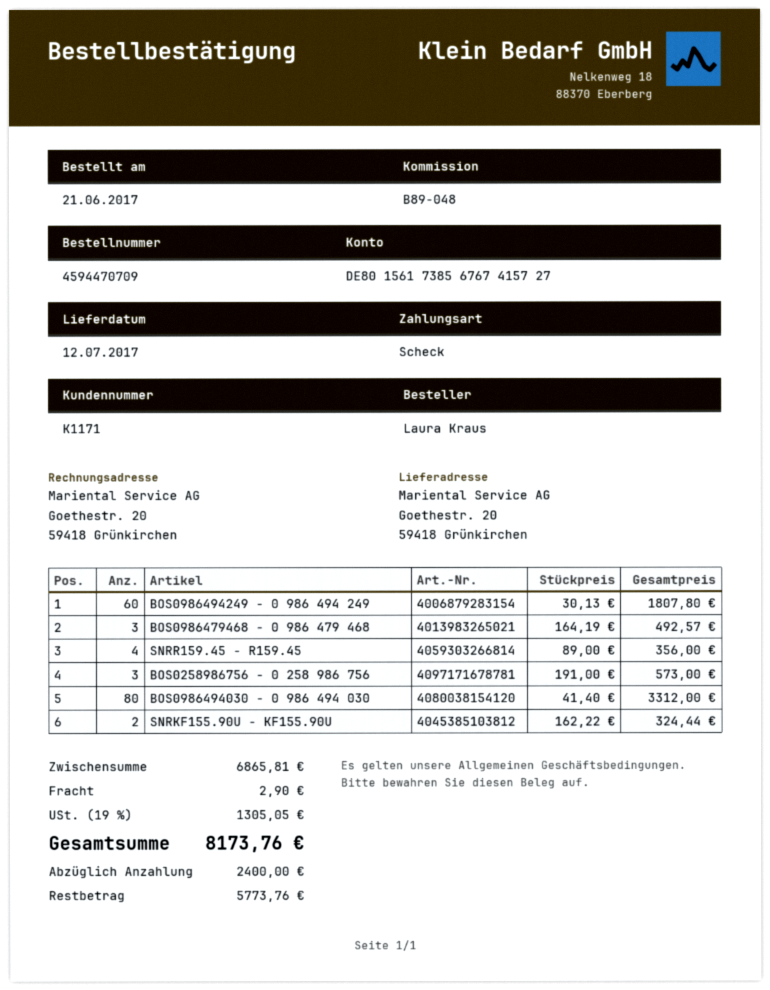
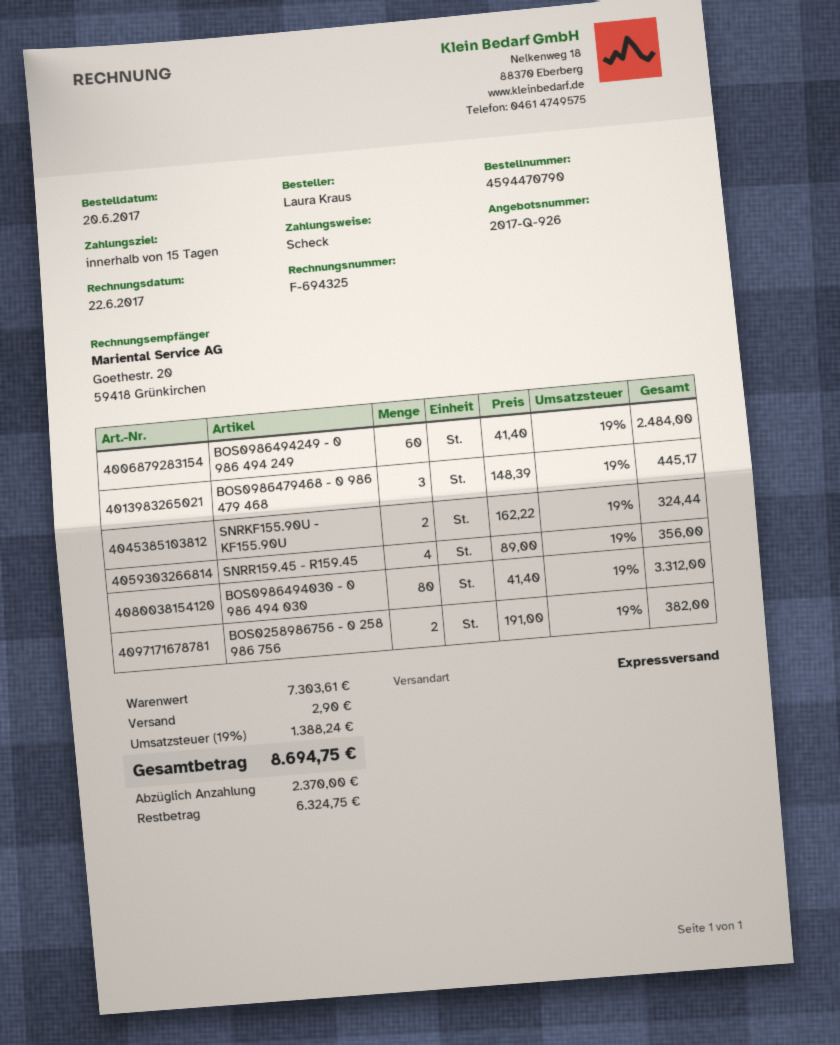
order number: 4594470709 -> 4594470790
order date: 2017-06-21 -> 2017-06-20
BOS0986494249 - 0 986 494 249: 60 x 30.13 = 1807.80 -> 60 x 41.40 = 2484.00
BOS0986479468 - 0 986 479 468: 3 x 164.19 = 492.57 -> 3 x 148.39 = 445.17
BOS0258986756 - 0 258 986 756: 3 x 191.00 = 573.00 -> 2 x 191.00 = 382.00
subtotal: 6865.81 -> 7303.61
tax: 19% = 1305.05 -> 19% = 1388.24
total: 8173.76 -> 8694.75
deposit: 2400.00 -> 2370.00
balance: 5773.76 -> 6324.75

